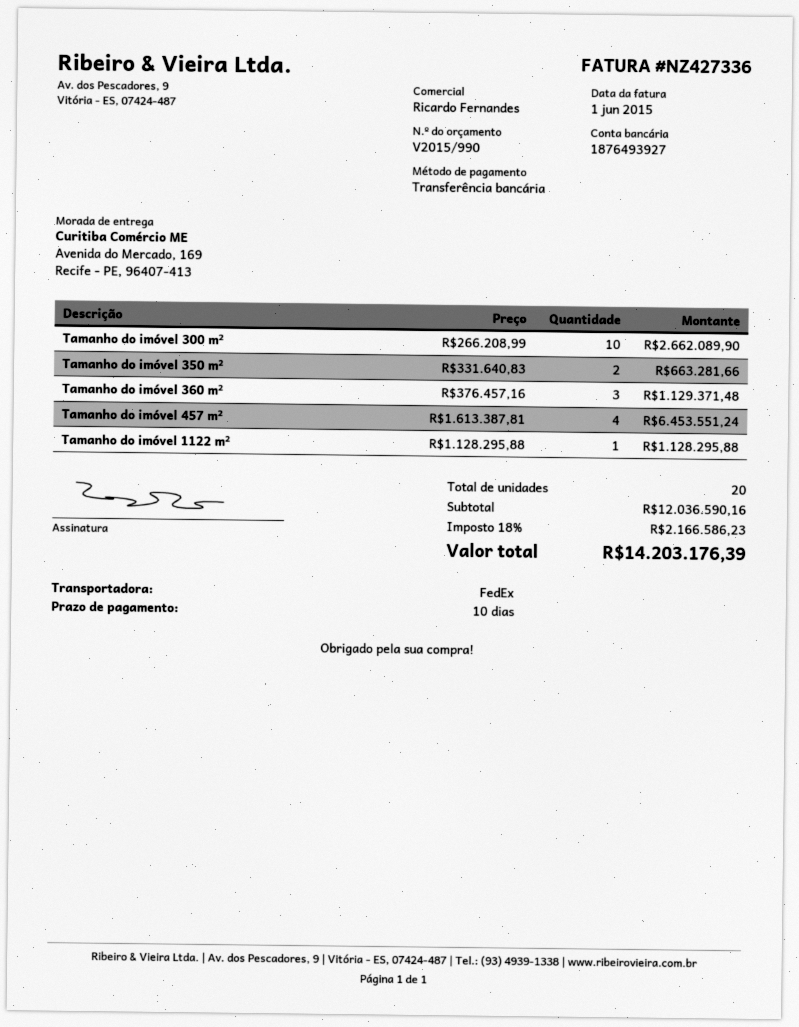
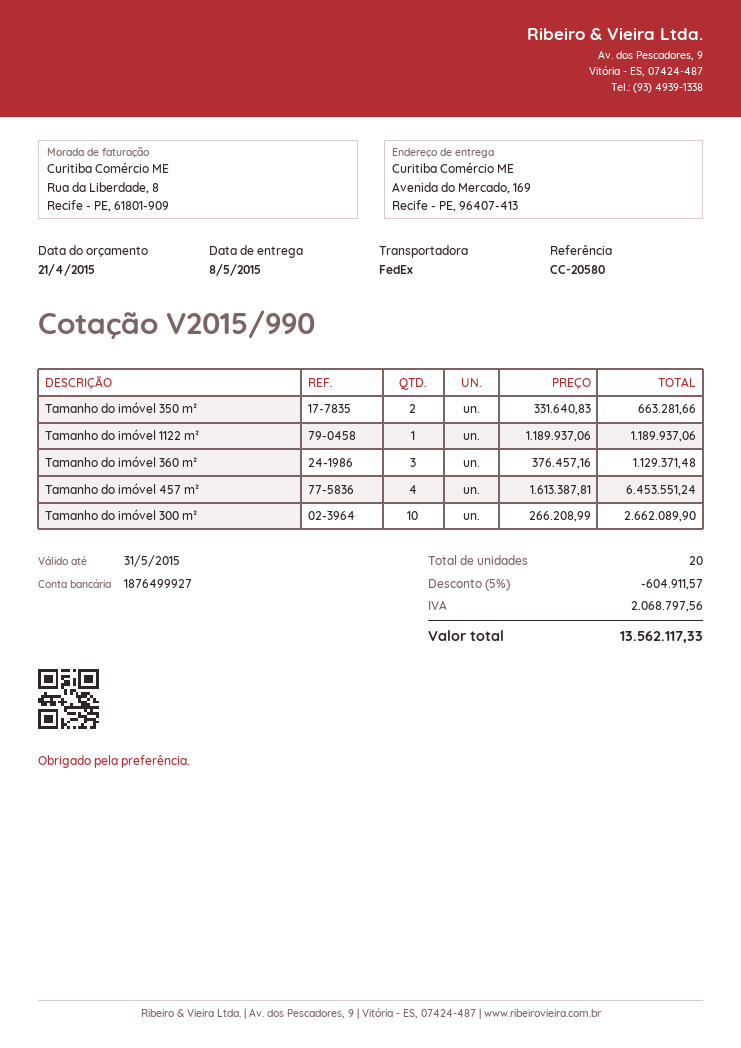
bank account: 1876493927 -> 1876499927
Tamanho do imóvel 1122 m²: 1 x 1128295.88 = 1128295.88 -> 1 x 1189937.06 = 1189937.06
discount: none -> 5% = 604911.57
tax: 2166586.23 -> 2068797.56
total: 14203176.39 -> 13562117.33

